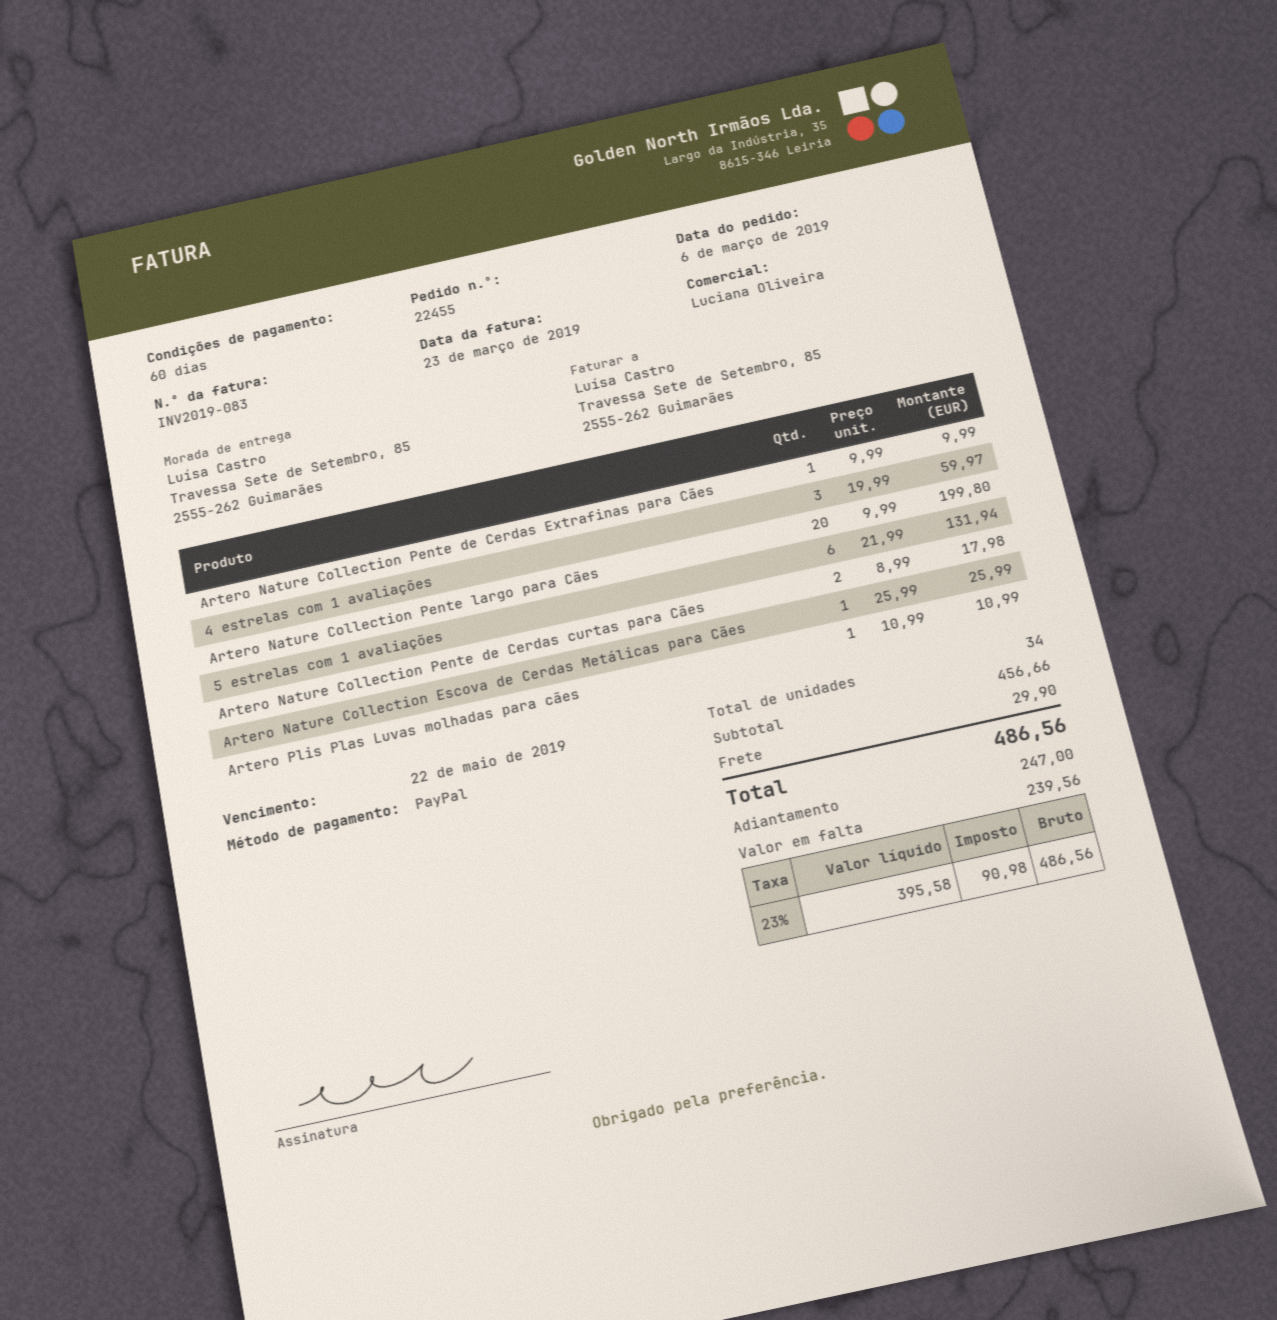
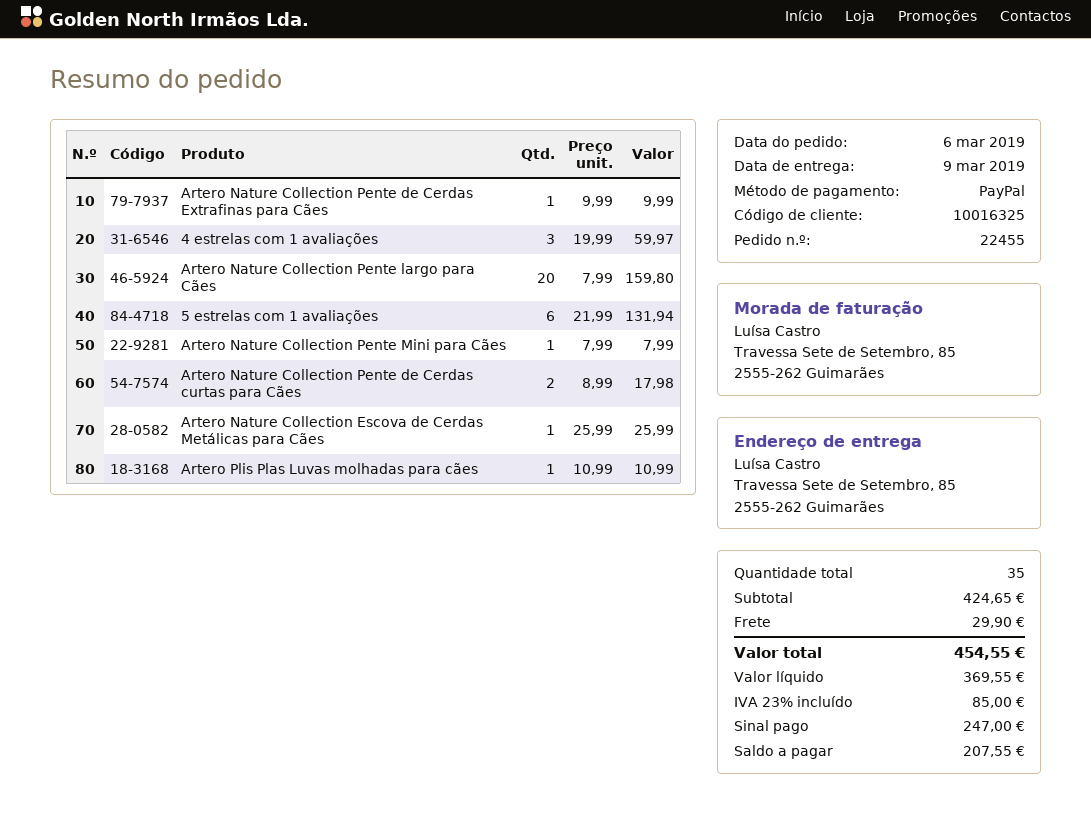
Artero Nature Collection Pente largo para Cães: 20 x 9.99 = 199.80 -> 20 x 7.99 = 159.80
Artero Nature Collection Pente Mini para Cães: none -> 1 x 7.99 = 7.99
total quantity: 34 -> 35
subtotal: 456.66 -> 424.65
net: 395.58 -> 369.55
tax: 23% = 90.98 -> 23% = 85.00
total: 486.56 -> 454.55
balance: 239.56 -> 207.55

